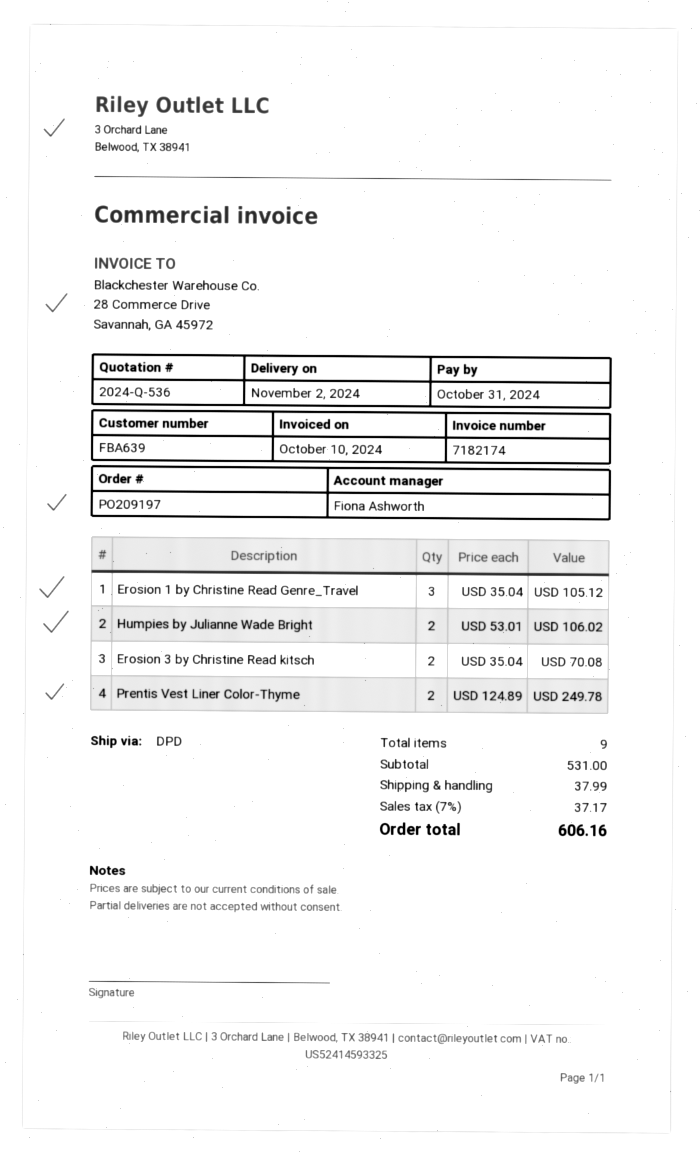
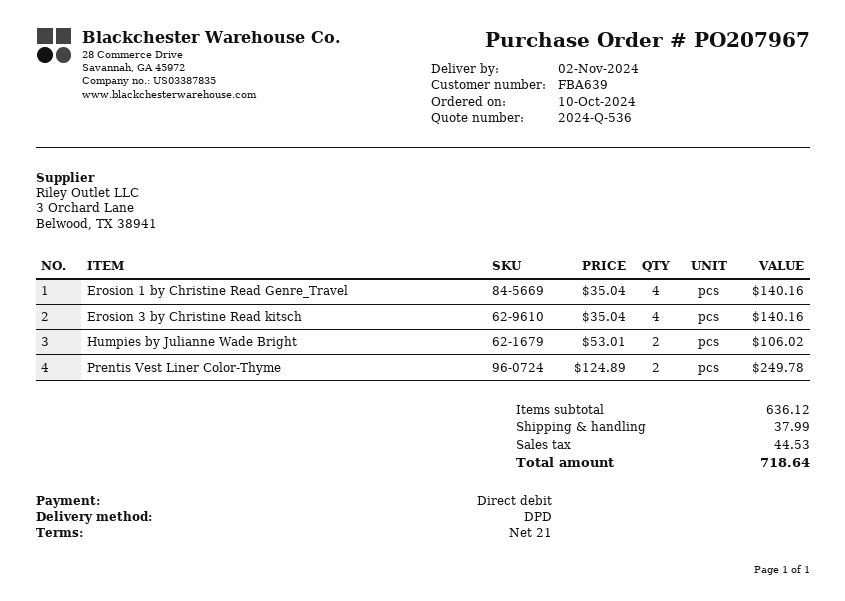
order number: PO209197 -> PO207967
Erosion 1 by Christine Read Genre_Travel: 3 x 35.04 = 105.12 -> 4 x 35.04 = 140.16
Erosion 3 by Christine Read kitsch: 2 x 35.04 = 70.08 -> 4 x 35.04 = 140.16
subtotal: 531.00 -> 636.12
tax: 37.17 -> 44.53
total: 606.16 -> 718.64

